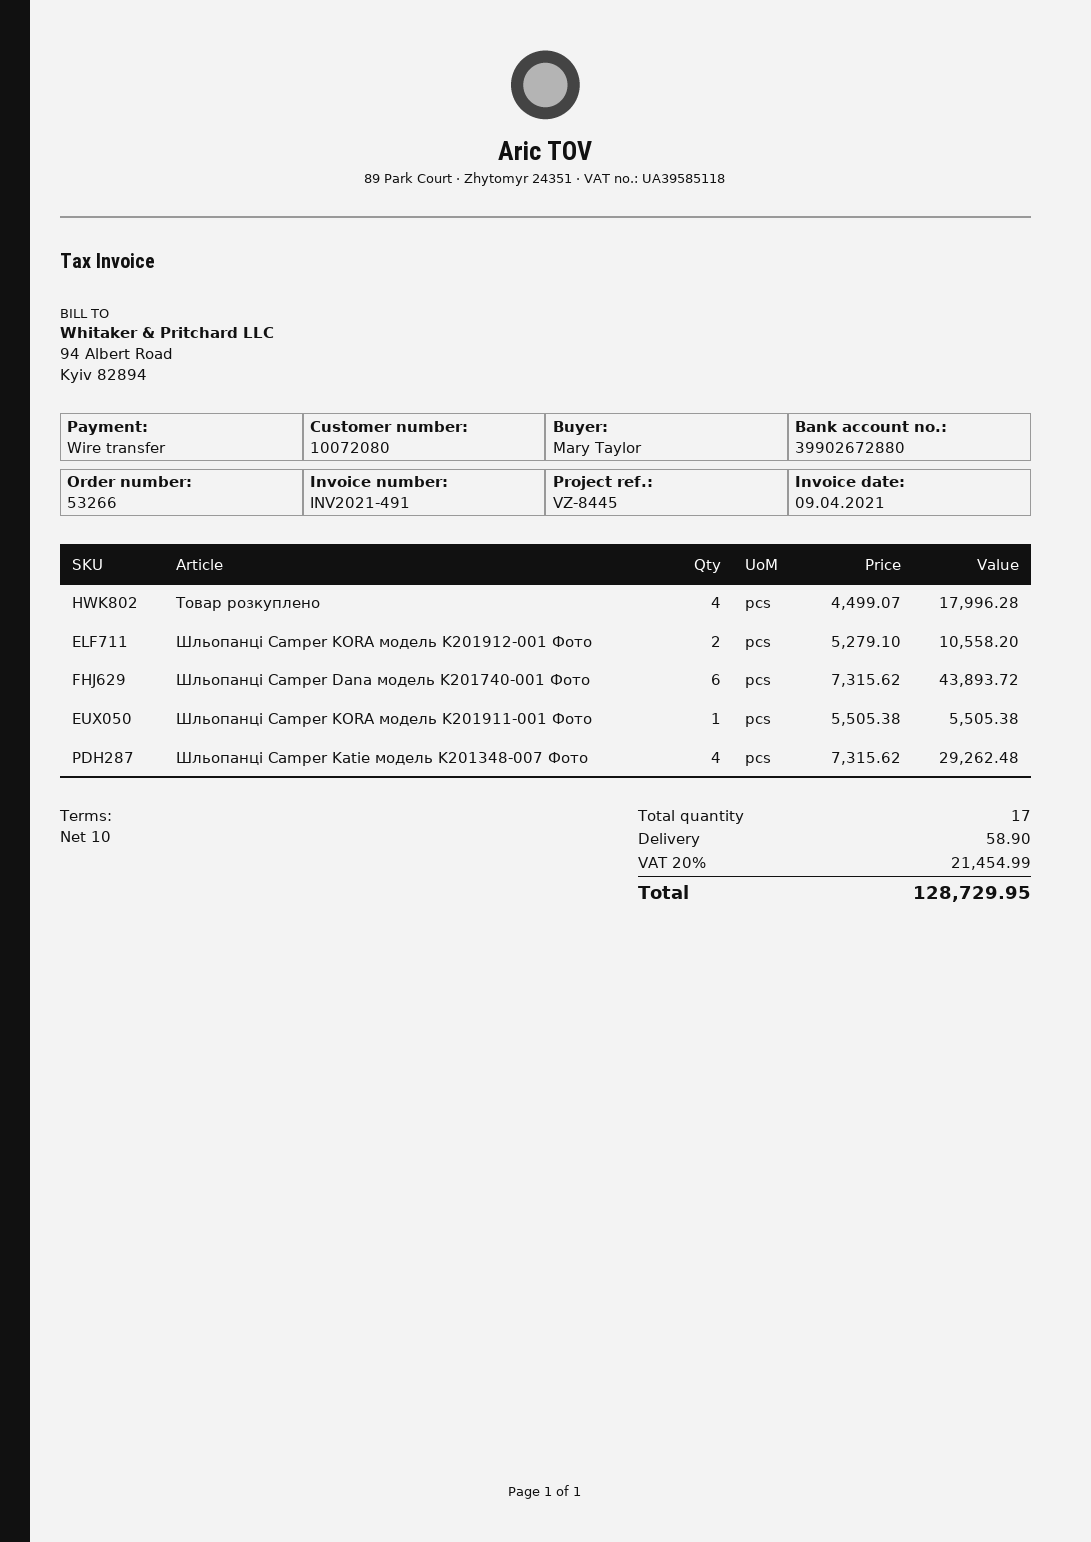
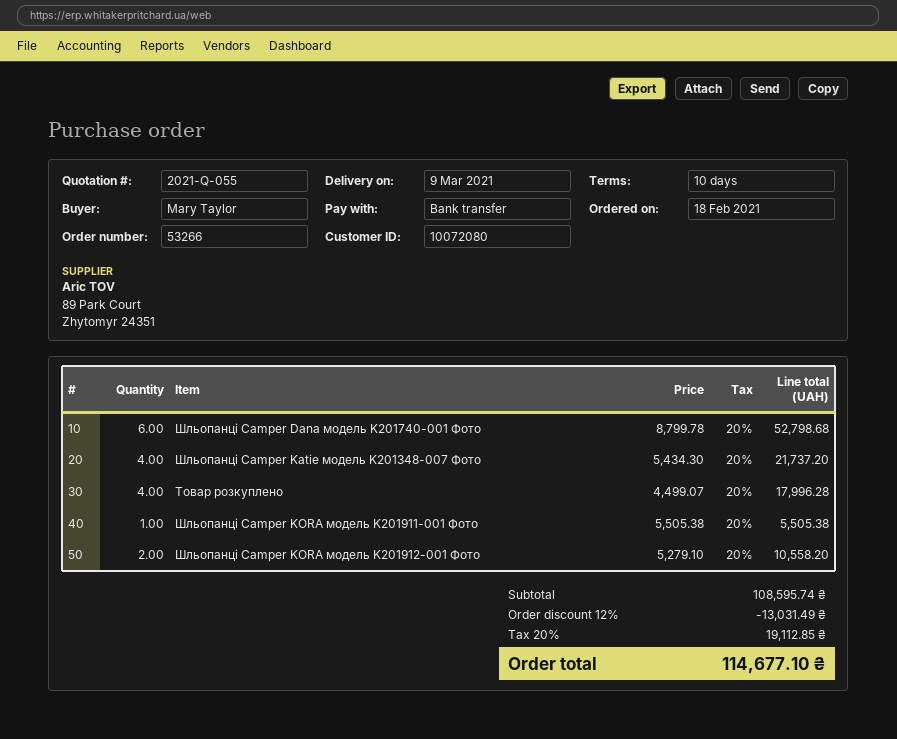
Шльопанці Camper Dana модель K201740-001 Фото: 6 x 7315.62 = 43893.72 -> 6 x 8799.78 = 52798.68
Шльопанці Camper Katie модель K201348-007 Фото: 4 x 7315.62 = 29262.48 -> 4 x 5434.30 = 21737.20
discount: none -> 12% = 13031.49
shipping: 58.90 -> none
tax: 20% = 21454.99 -> 20% = 19112.85
total: 128729.95 -> 114677.10

